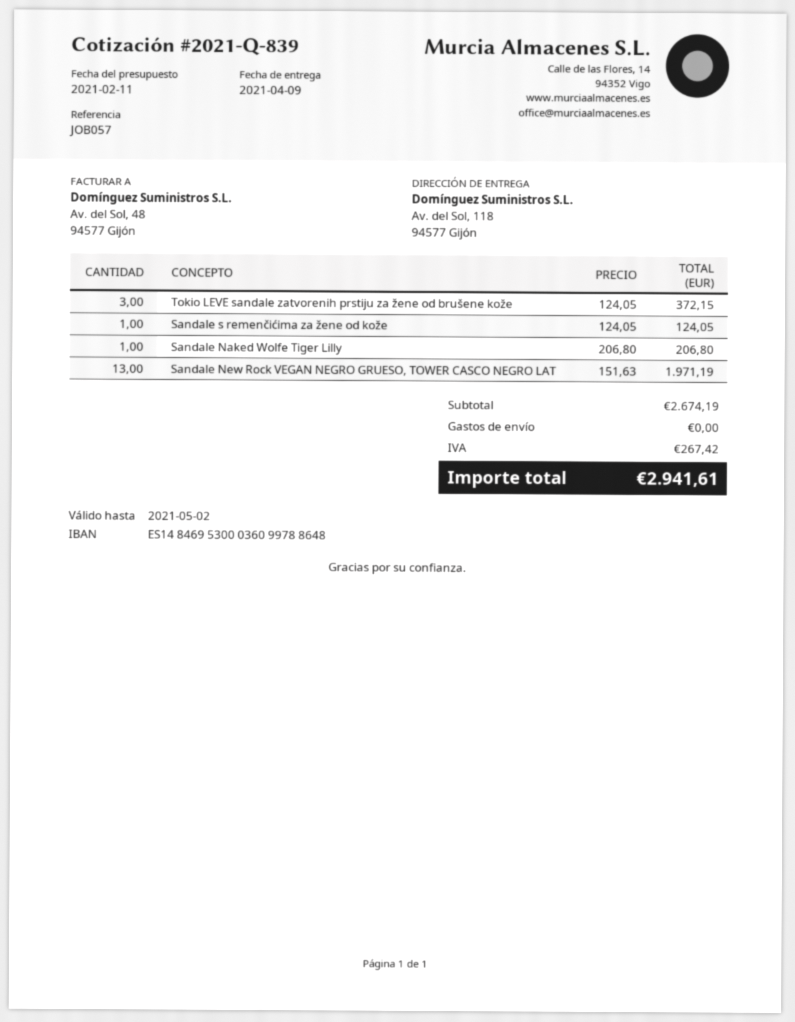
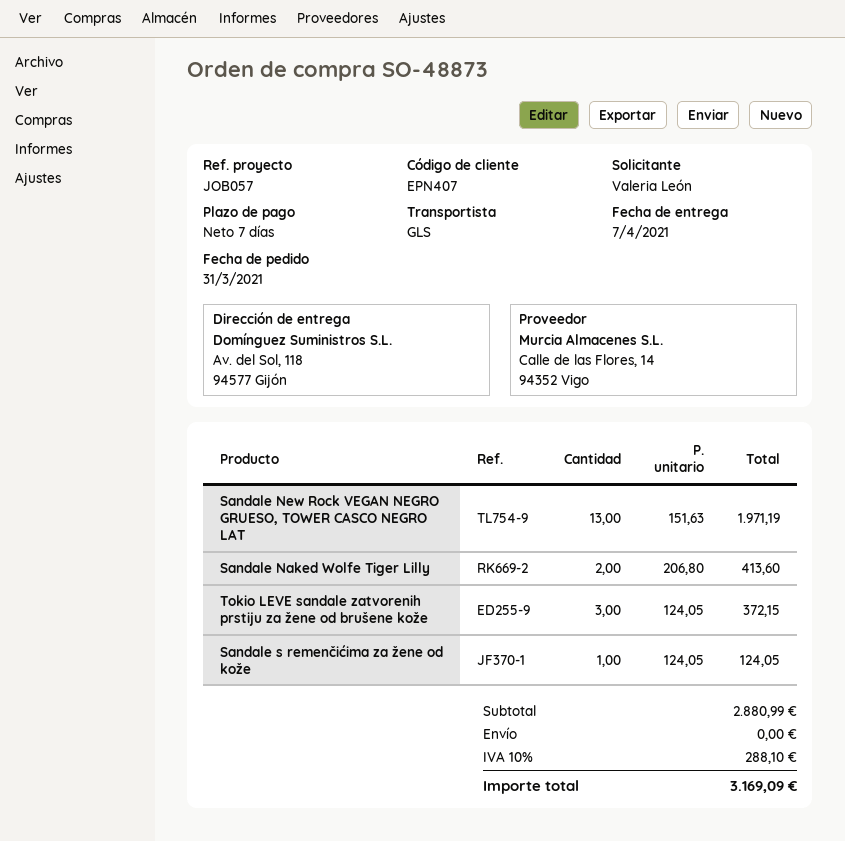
delivery date: 2021-04-09 -> 2021-04-07
Sandale Naked Wolfe Tiger Lilly: 1 x 206.80 = 206.80 -> 2 x 206.80 = 413.60
subtotal: 2674.19 -> 2880.99
tax: 267.42 -> 288.10
total: 2941.61 -> 3169.09

